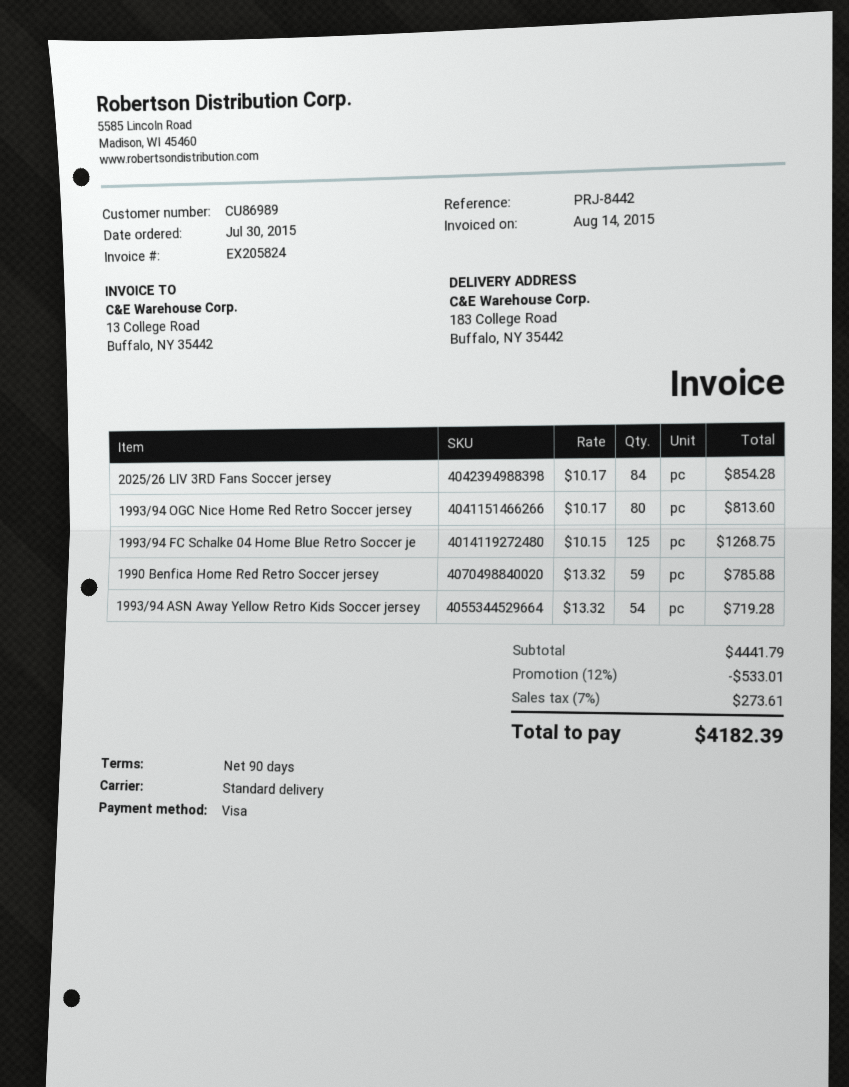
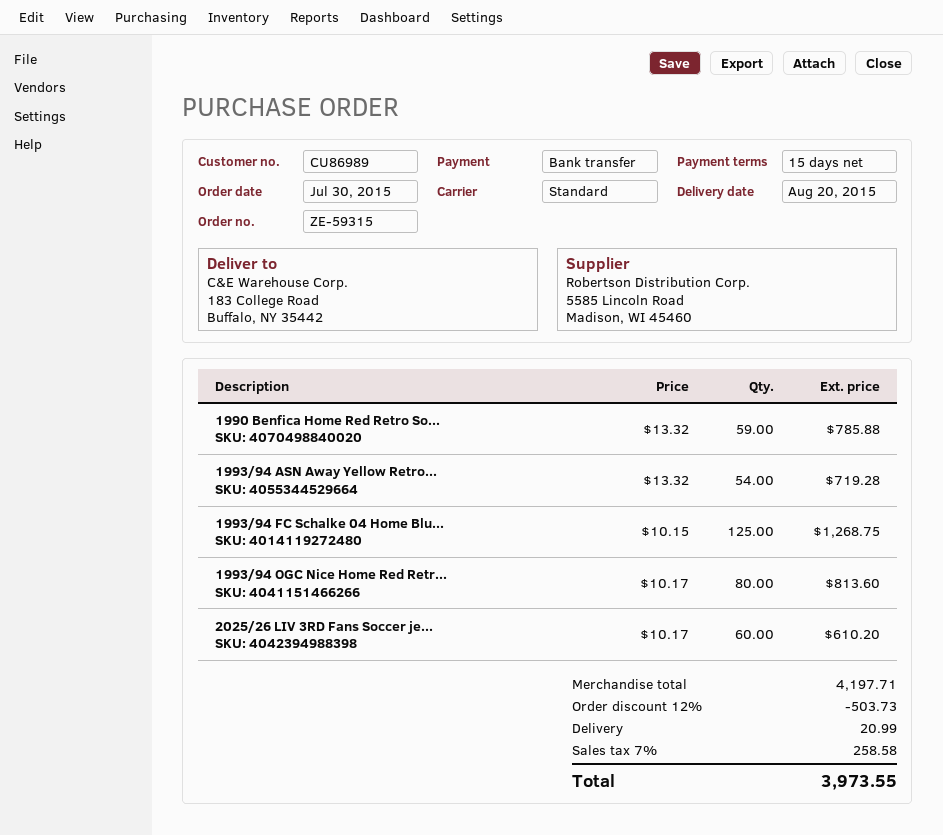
payment terms: 90 days -> 15 days
payment method: Visa -> bank transfer
2025/26 LIV 3RD Fans Soccer jersey: 84 x 10.17 = 854.28 -> 60 x 10.17 = 610.20
subtotal: 4441.79 -> 4197.71
discount: 12% = 533.01 -> 12% = 503.73
shipping: none -> 20.99
tax: 7% = 273.61 -> 7% = 258.58
total: 4182.39 -> 3973.55

